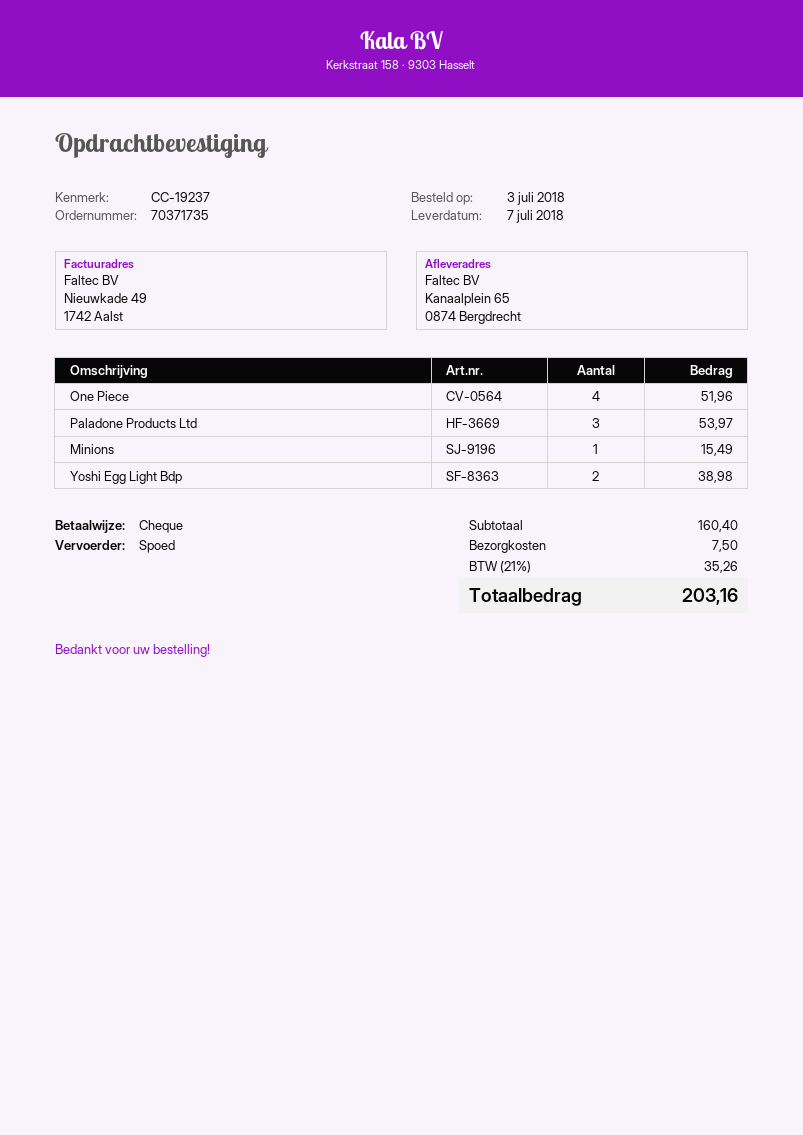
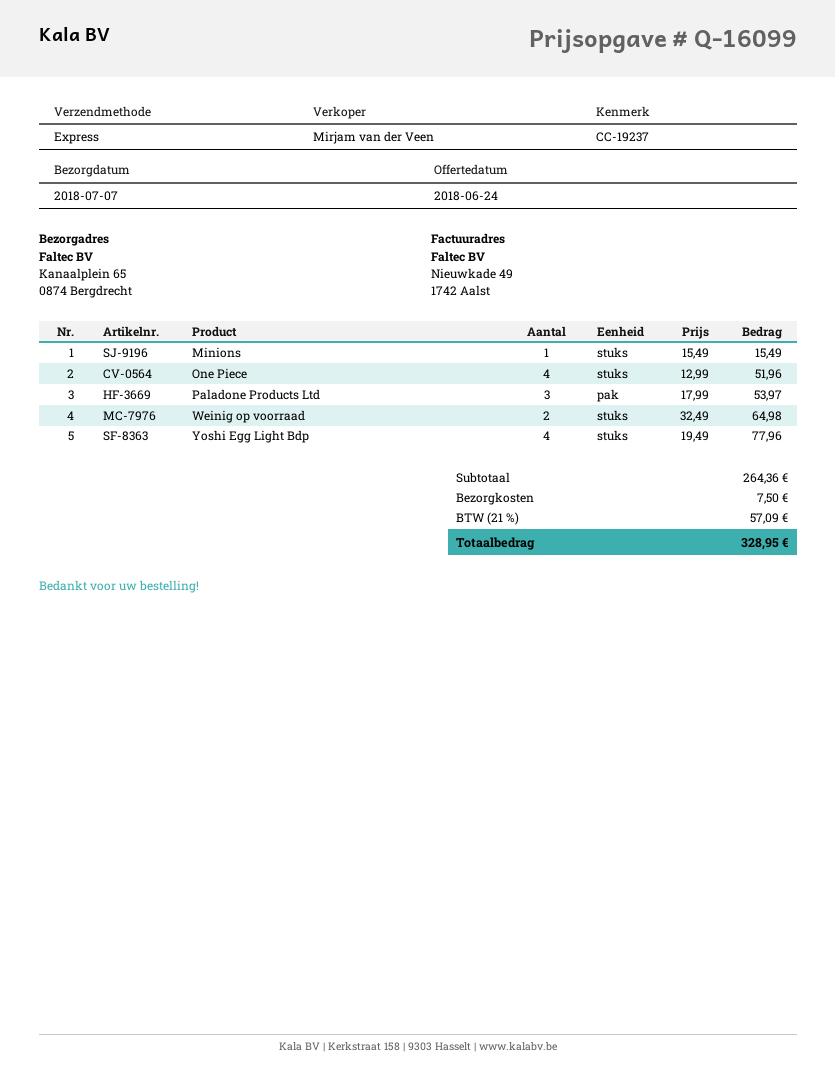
Yoshi Egg Light Bdp: 2 for 38.98 -> 4 for 77.96
Weinig op voorraad: none -> 2 for 64.98
subtotal: 160.40 -> 264.36
tax: 21% = 35.26 -> 21% = 57.09
total: 203.16 -> 328.95

